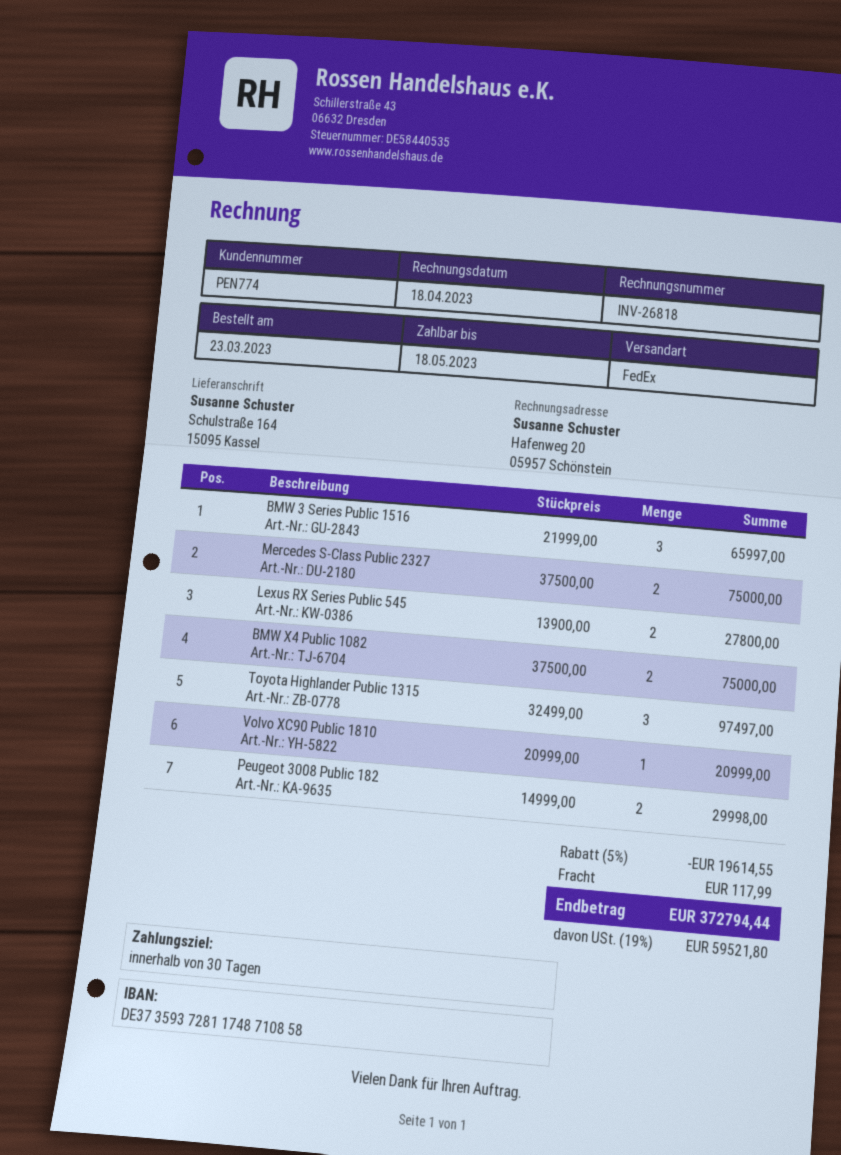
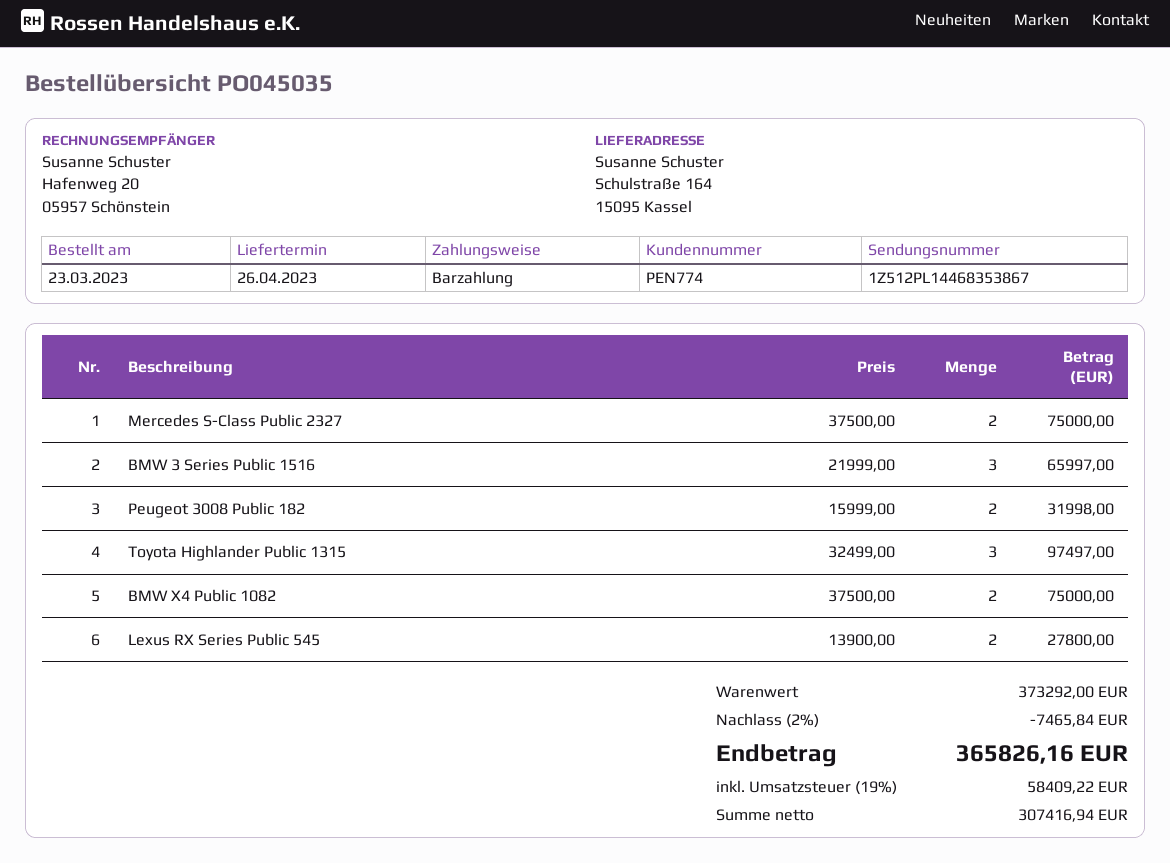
Volvo XC90 Public 1810: 1 x 20999.00 = 20999.00 -> none
Peugeot 3008 Public 182: 2 x 14999.00 = 29998.00 -> 2 x 15999.00 = 31998.00
discount: 5% = 19614.55 -> 2% = 7465.84
shipping: 117.99 -> none
tax: 19% = 59521.80 -> 19% = 58409.22
total: 372794.44 -> 365826.16

